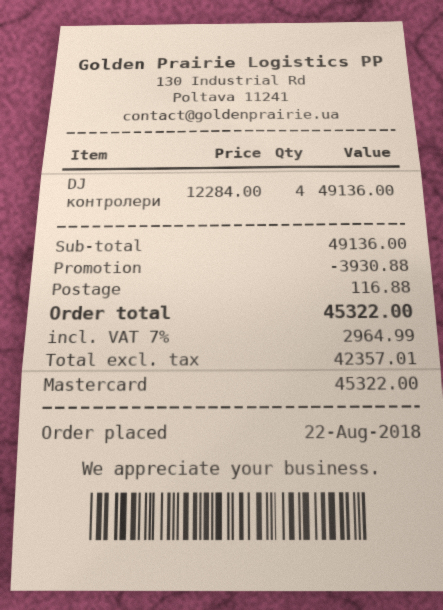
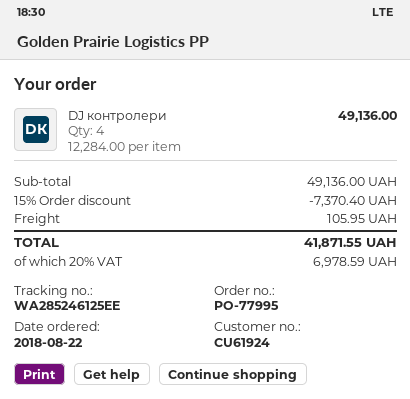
discount: 3930.88 -> 7370.40
shipping: 116.88 -> 105.95
tax: 7% = 2964.99 -> 20% = 6978.59
total: 45322.00 -> 41871.55

